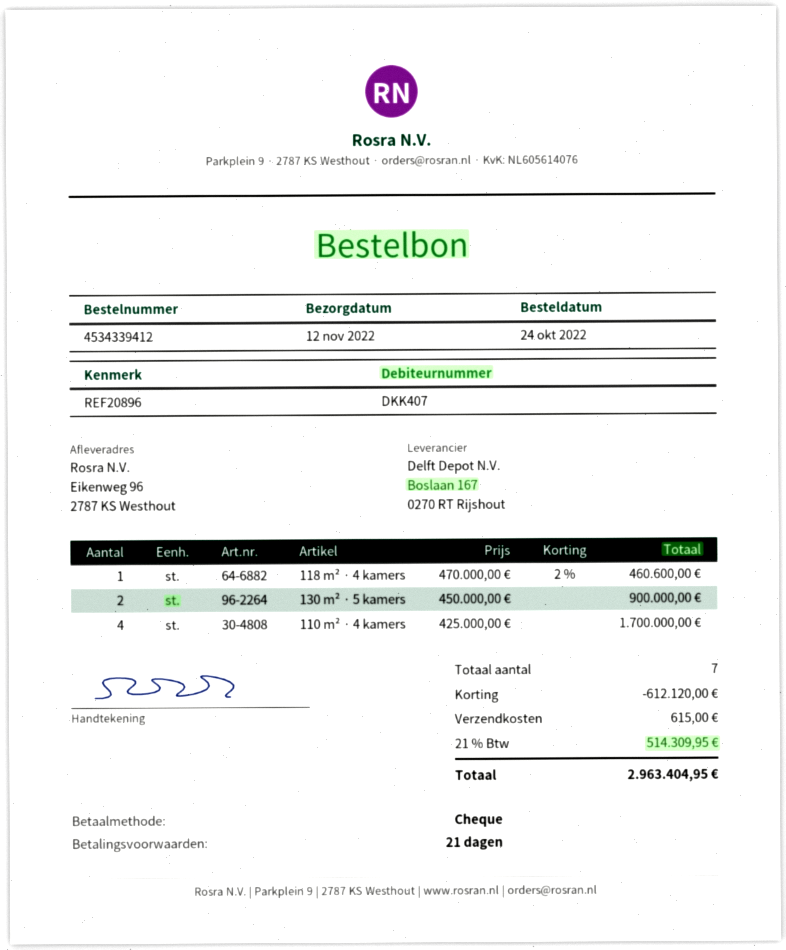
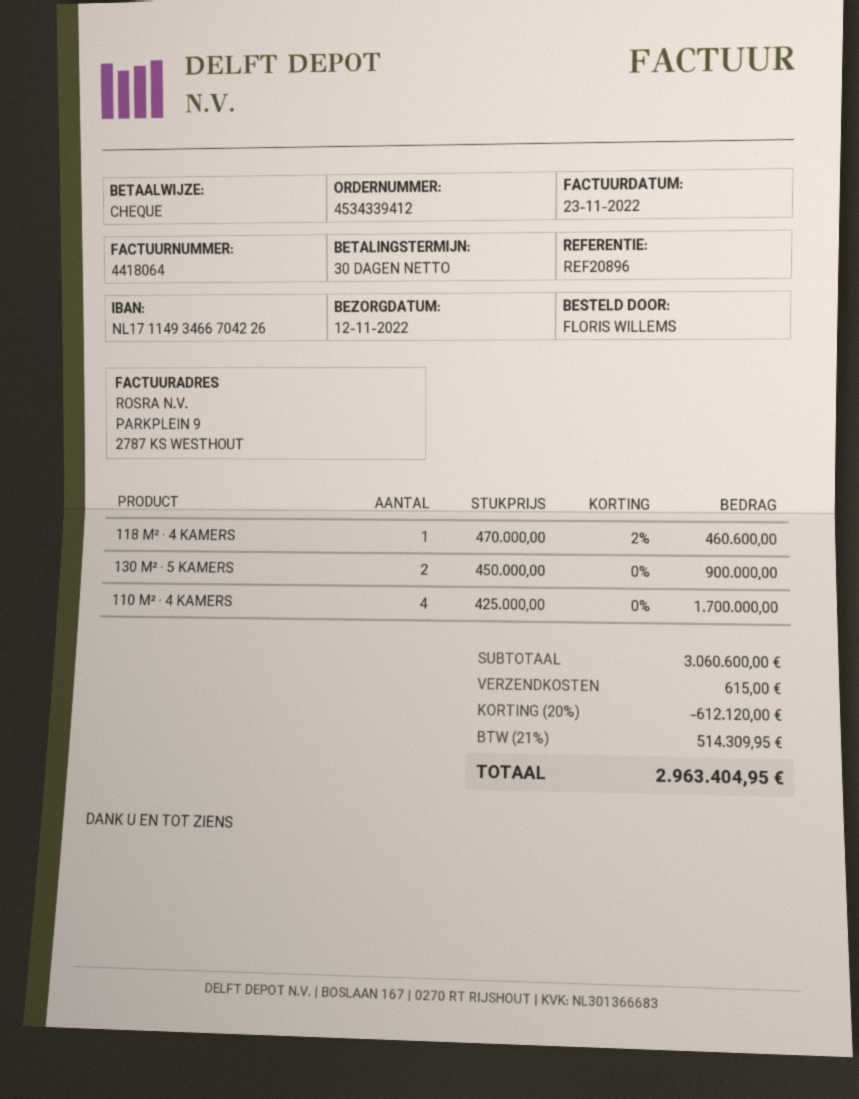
payment terms: 21 days -> 30 days

